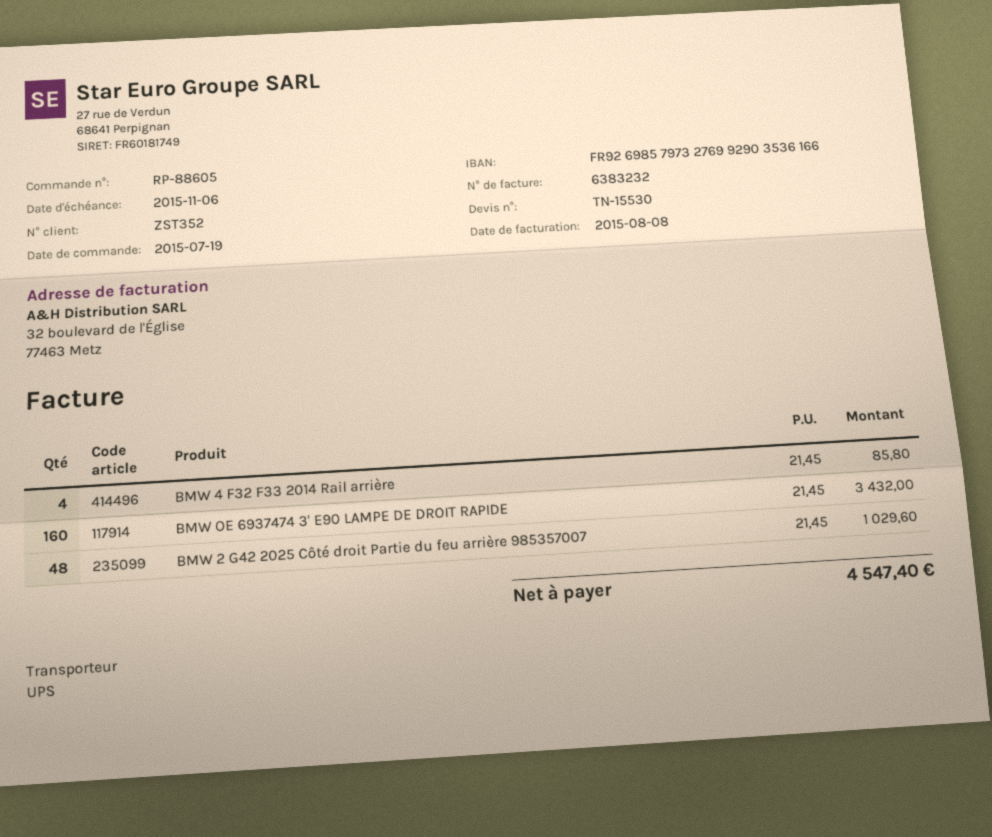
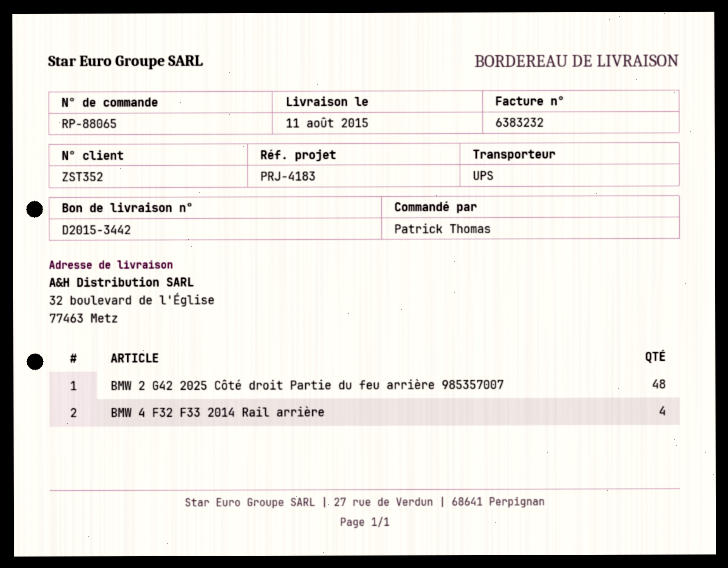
order number: RP-88605 -> RP-88065
BMW OE 6937474 3' E90 LAMPE DE DROIT RAPIDE: 160 -> none

